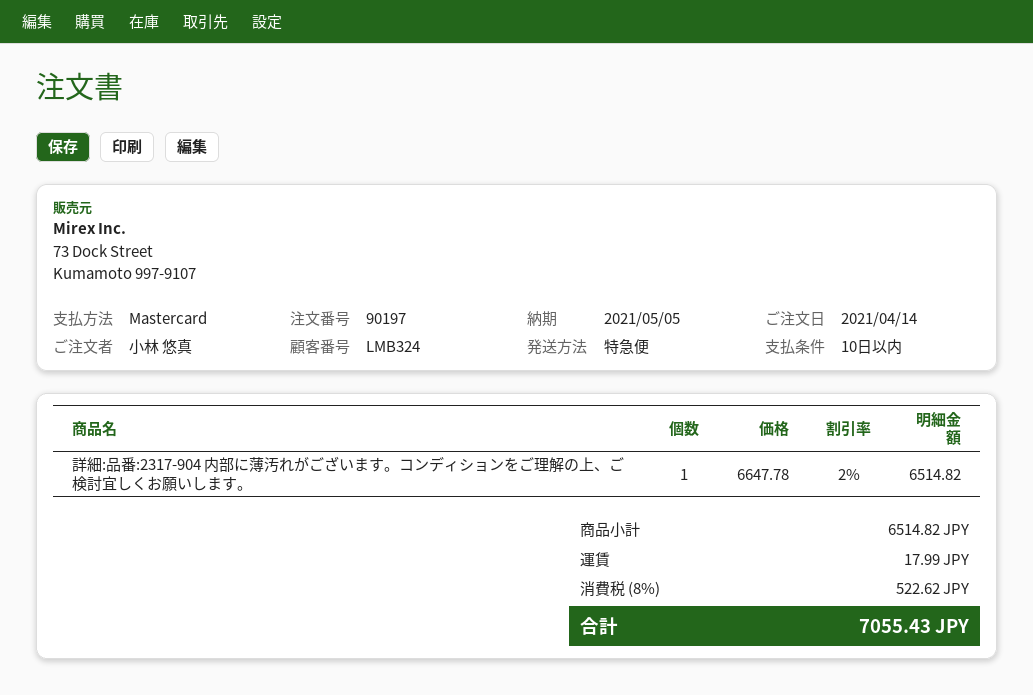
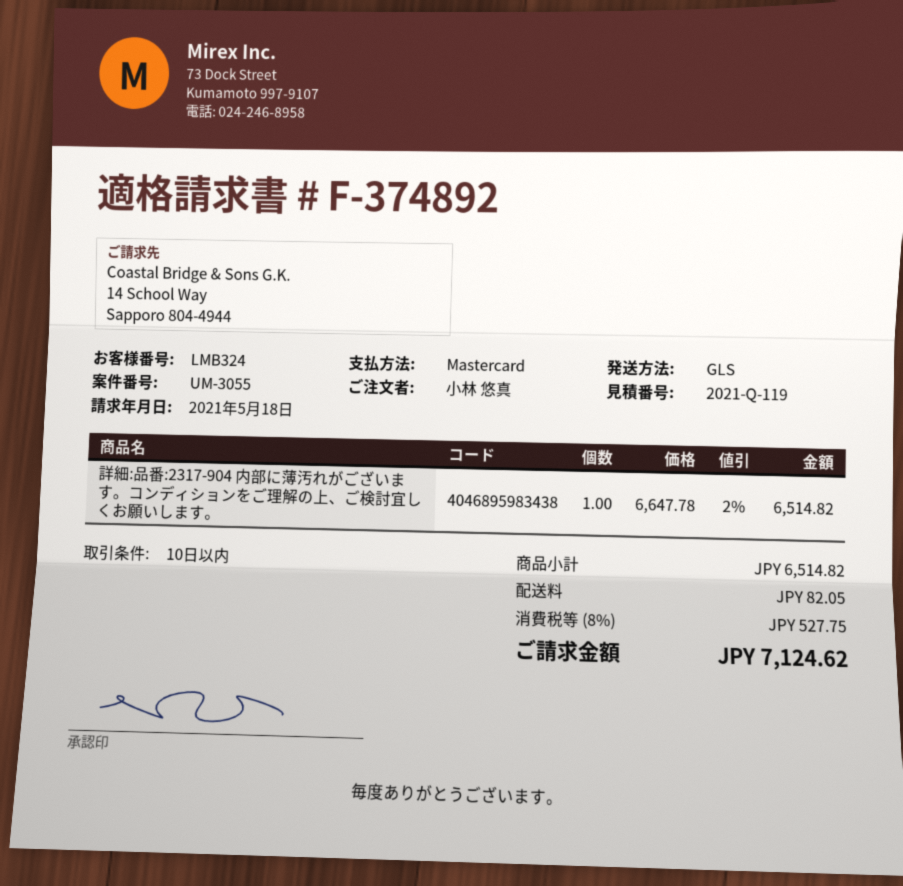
shipping method: express -> GLS
shipping: 17.99 -> 82.05
tax: 8% = 522.62 -> 8% = 527.75
total: 7055.43 -> 7124.62

